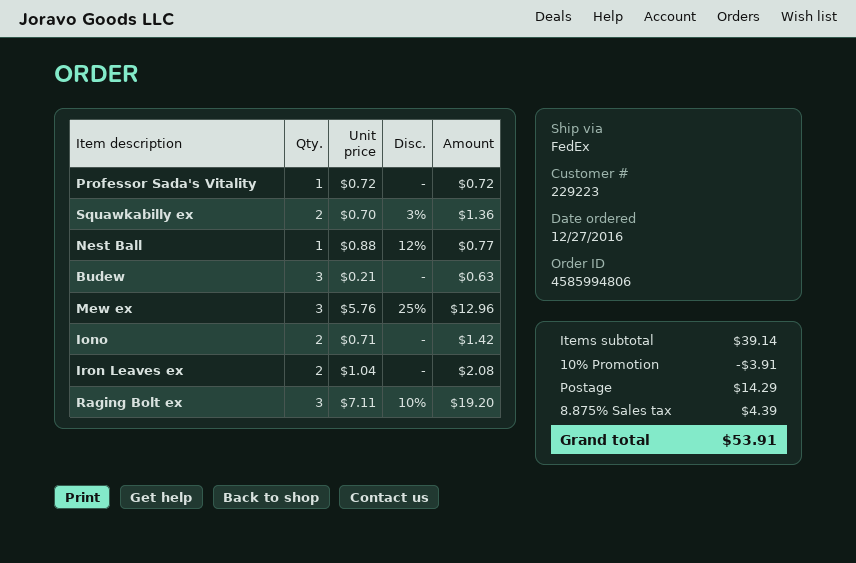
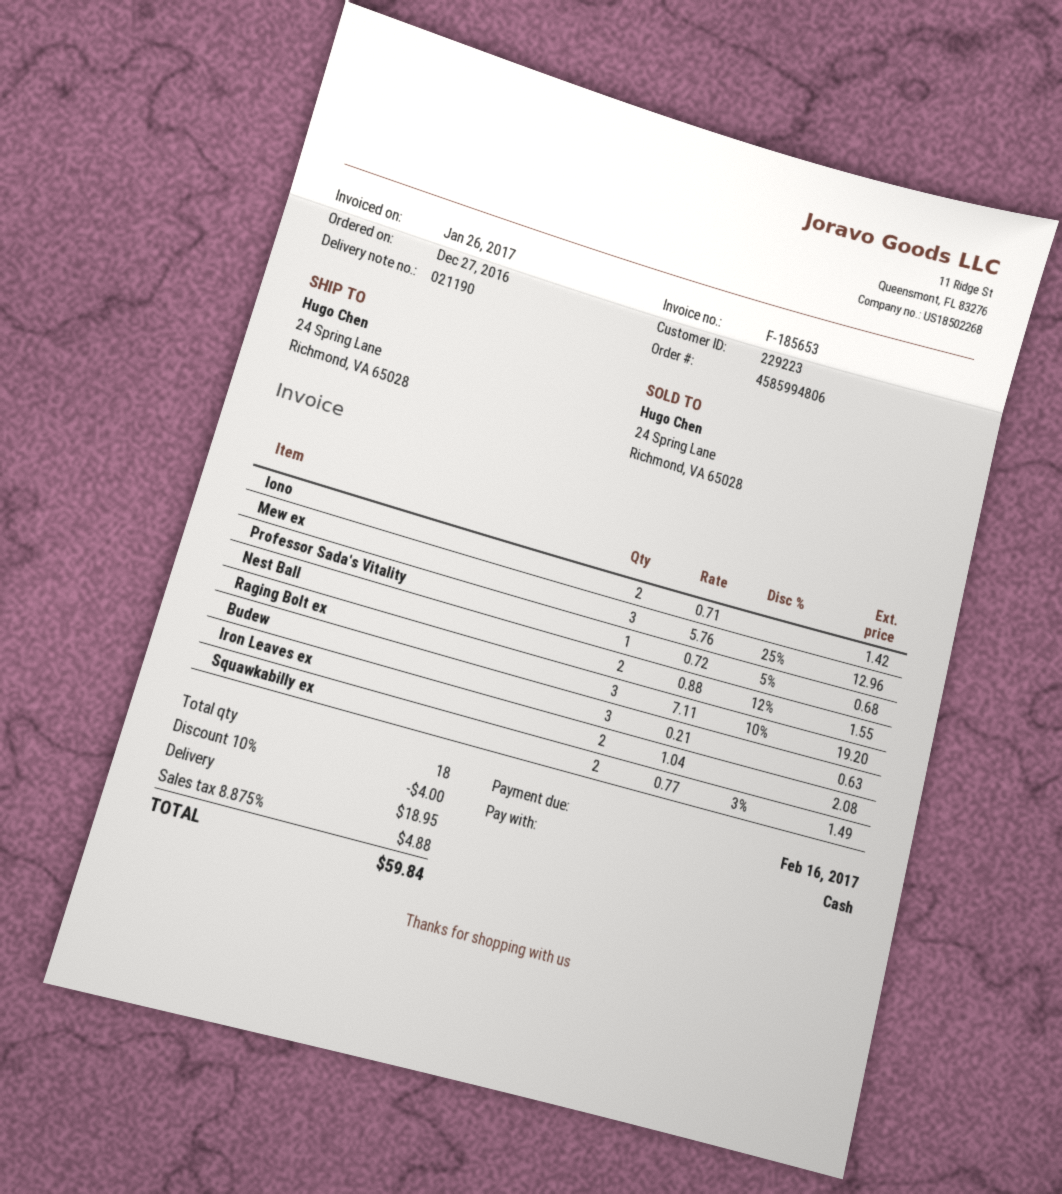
Professor Sada's Vitality: 1 x 0.72 = 0.72 -> 1 x 0.72 - 5% = 0.68
Squawkabilly ex: 2 x 0.70 - 3% = 1.36 -> 2 x 0.77 - 3% = 1.49
Nest Ball: 1 x 0.88 - 12% = 0.77 -> 2 x 0.88 - 12% = 1.55
discount: 10% = 3.91 -> 10% = 4.00
shipping: 14.29 -> 18.95
tax: 8.875% = 4.39 -> 8.875% = 4.88
total: 53.91 -> 59.84

